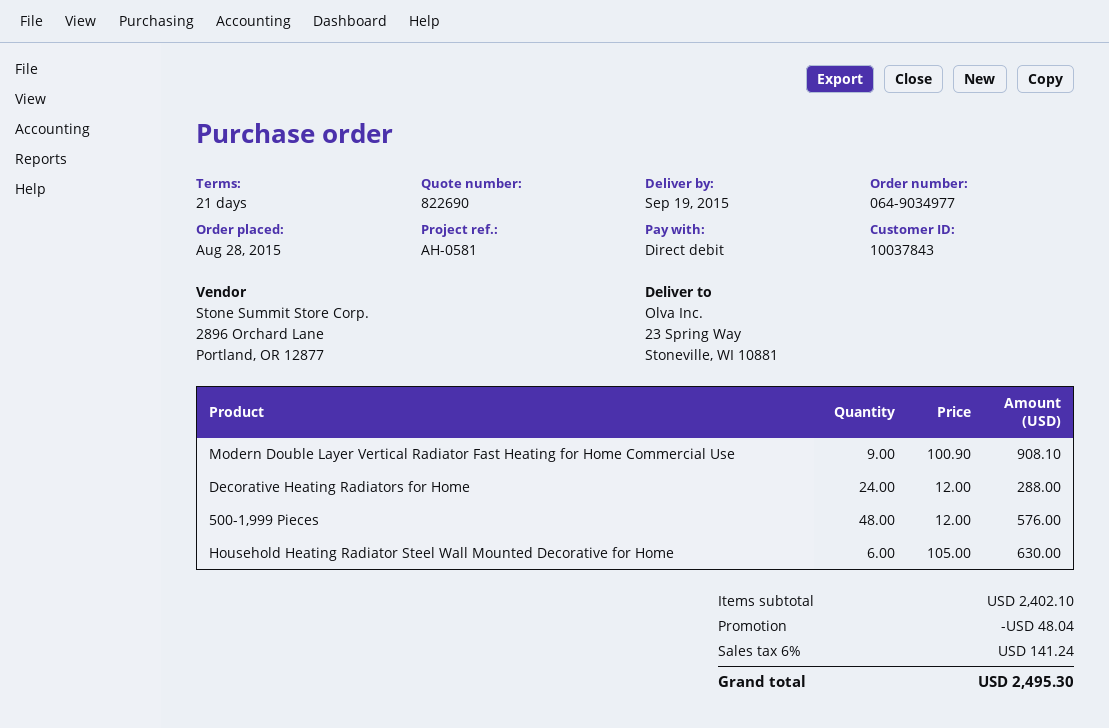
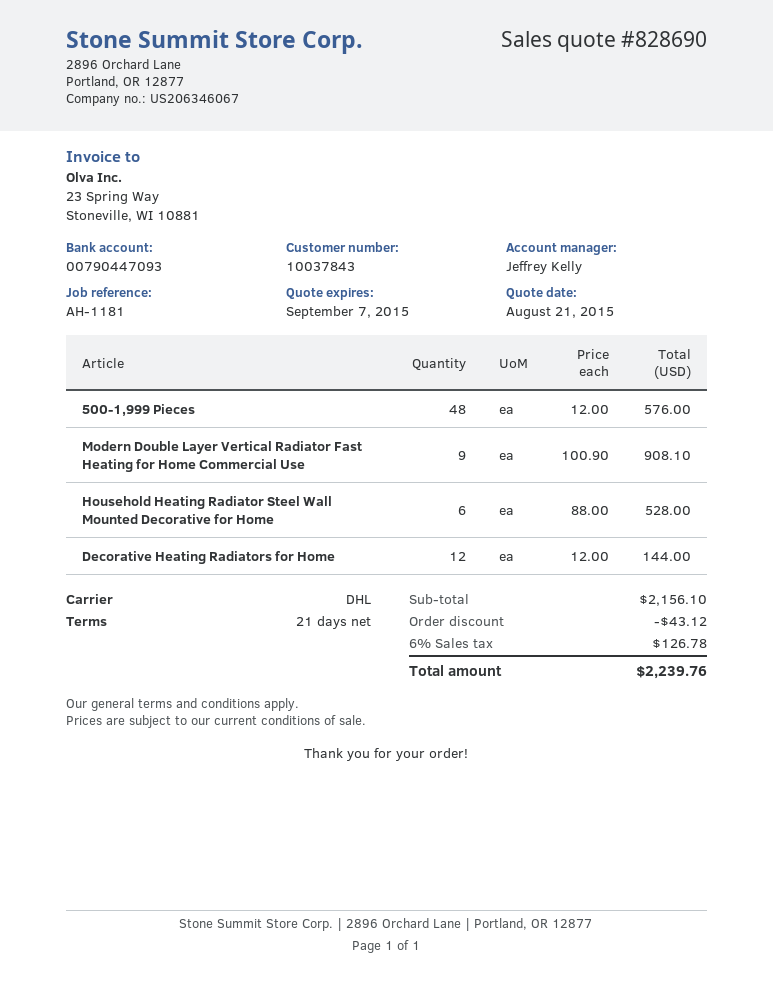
quote number: 822690 -> 828690
reference: AH-0581 -> AH-1181
Decorative Heating Radiators for Home: 24 x 12.00 = 288.00 -> 12 x 12.00 = 144.00
Household Heating Radiator Steel Wall Mounted Decorative for Home: 6 x 105.00 = 630.00 -> 6 x 88.00 = 528.00
subtotal: 2402.10 -> 2156.10
discount: 48.04 -> 43.12
tax: 6% = 141.24 -> 6% = 126.78
total: 2495.30 -> 2239.76

